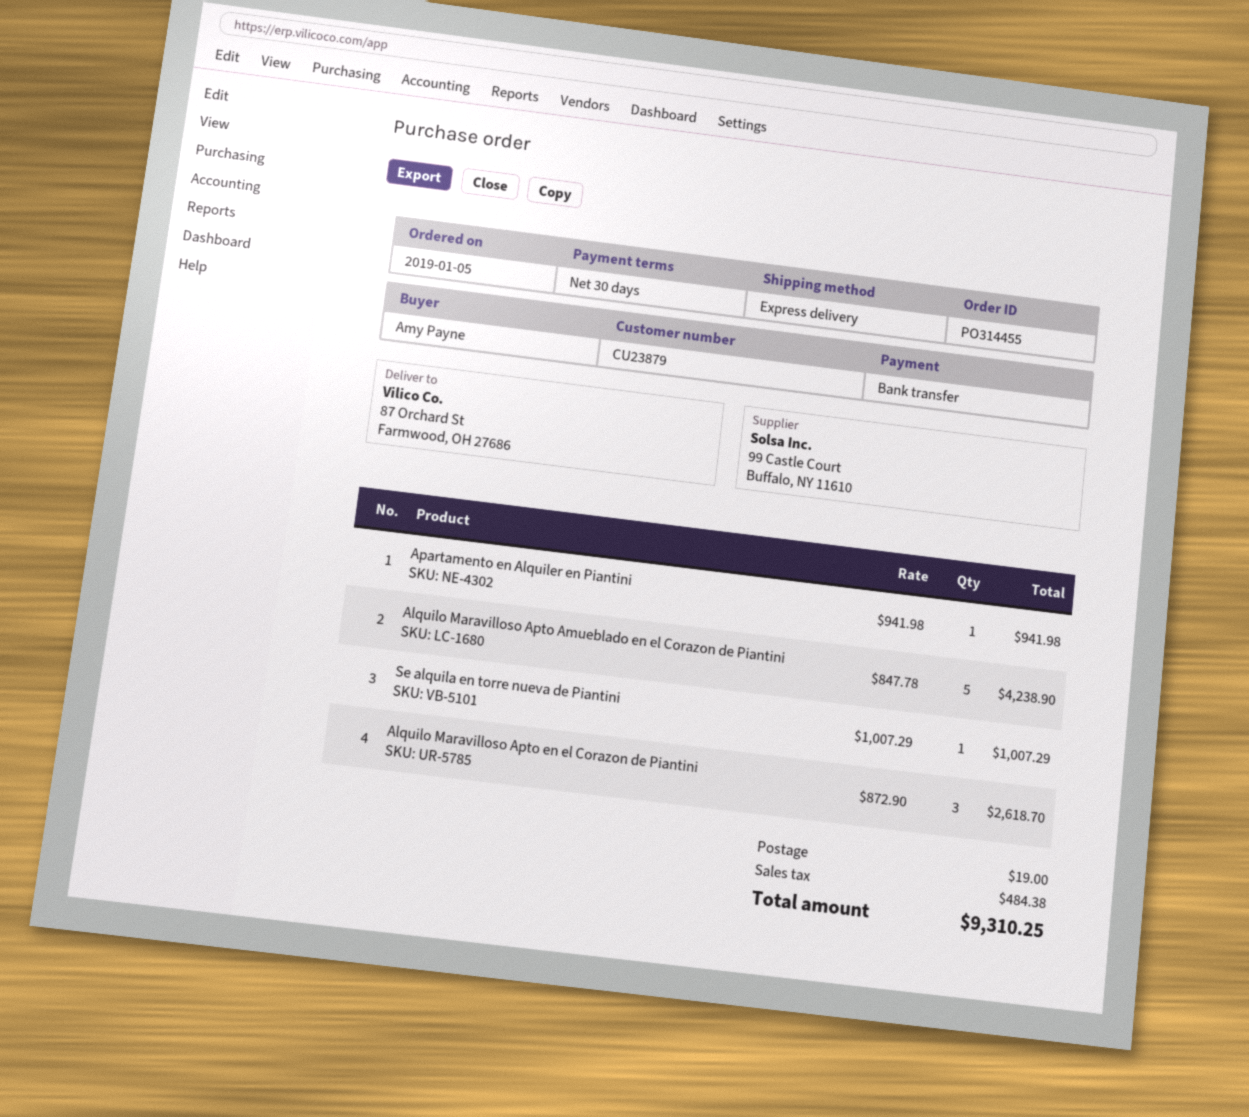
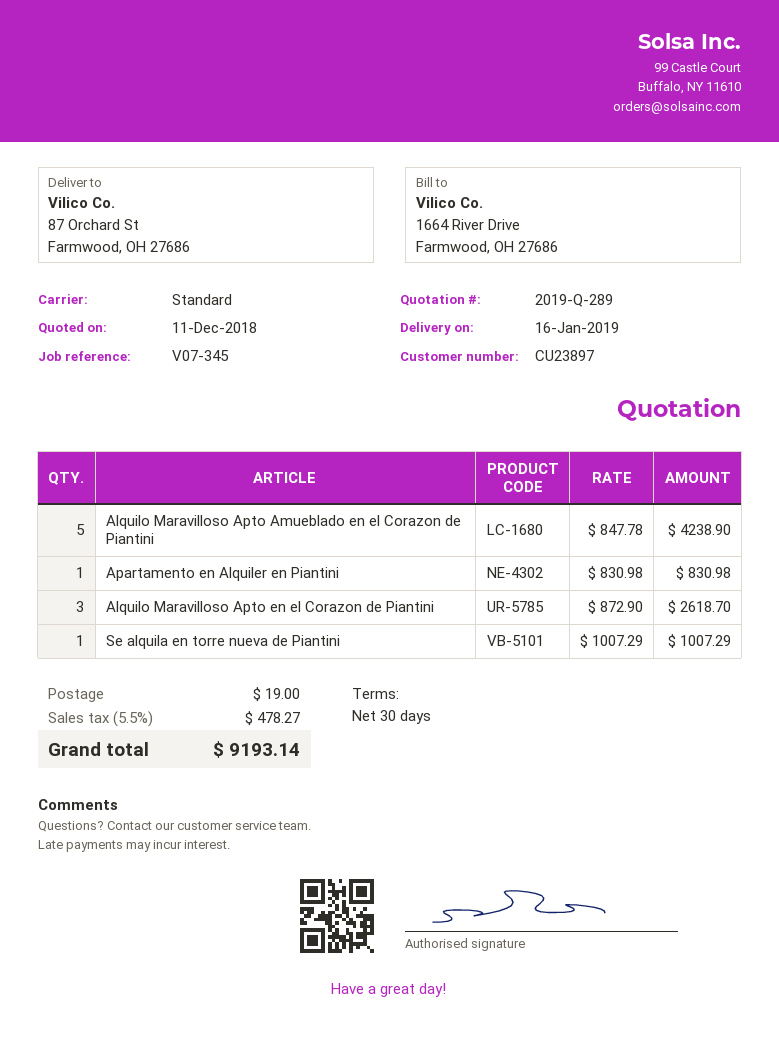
customer number: CU23879 -> CU23897
shipping method: express -> standard
Apartamento en Alquiler en Piantini: 1 x 941.98 = 941.98 -> 1 x 830.98 = 830.98
tax: 484.38 -> 478.27
total: 9310.25 -> 9193.14

